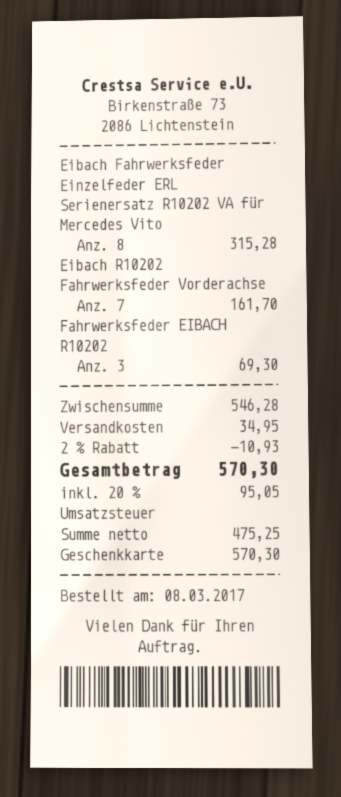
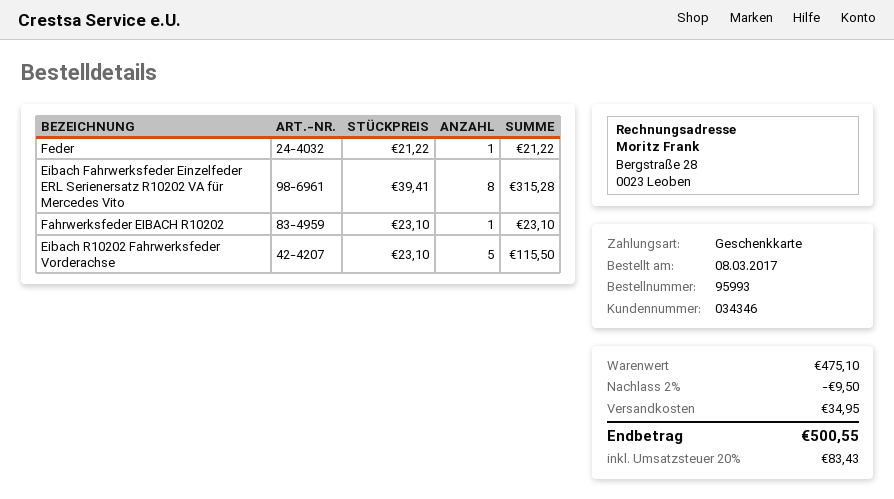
Eibach R10202 Fahrwerksfeder Vorderachse: 7 for 161.70 -> 5 for 115.50
Fahrwerksfeder EIBACH R10202: 3 for 69.30 -> 1 for 23.10
Feder: none -> 1 for 21.22
subtotal: 546.28 -> 475.10
discount: 2% = 10.93 -> 2% = 9.50
tax: 20% = 95.05 -> 20% = 83.43
total: 570.30 -> 500.55

